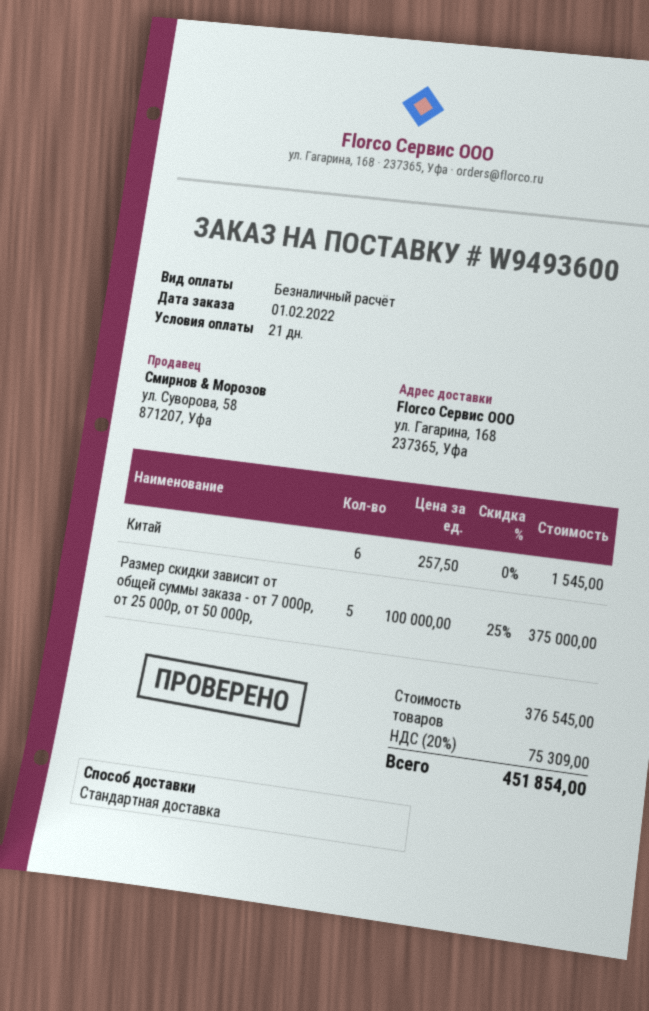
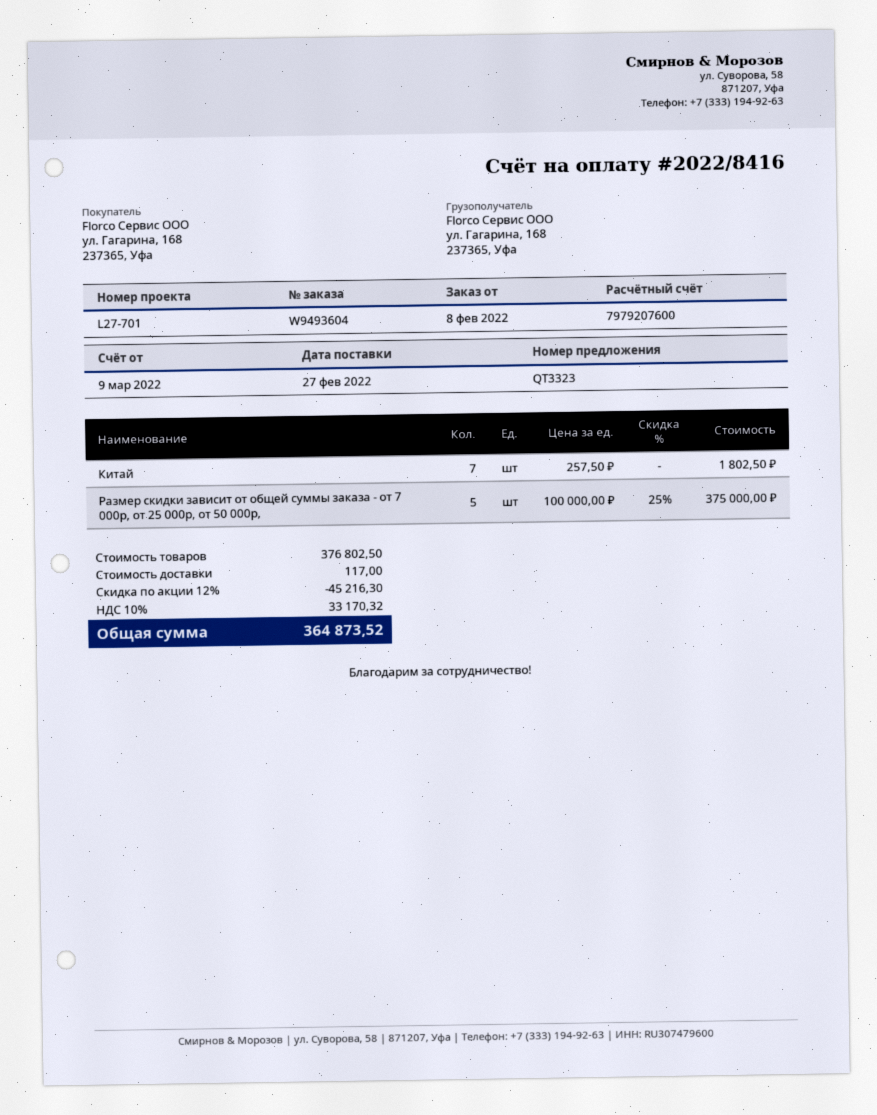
order number: W9493600 -> W9493604
order date: 2022-02-01 -> 2022-02-08
Китай: 6 x 257.50 = 1545.00 -> 7 x 257.50 = 1802.50
subtotal: 376545.00 -> 376802.50
discount: none -> 12% = 45216.30
shipping: none -> 117.00
tax: 20% = 75309.00 -> 10% = 33170.32
total: 451854.00 -> 364873.52

